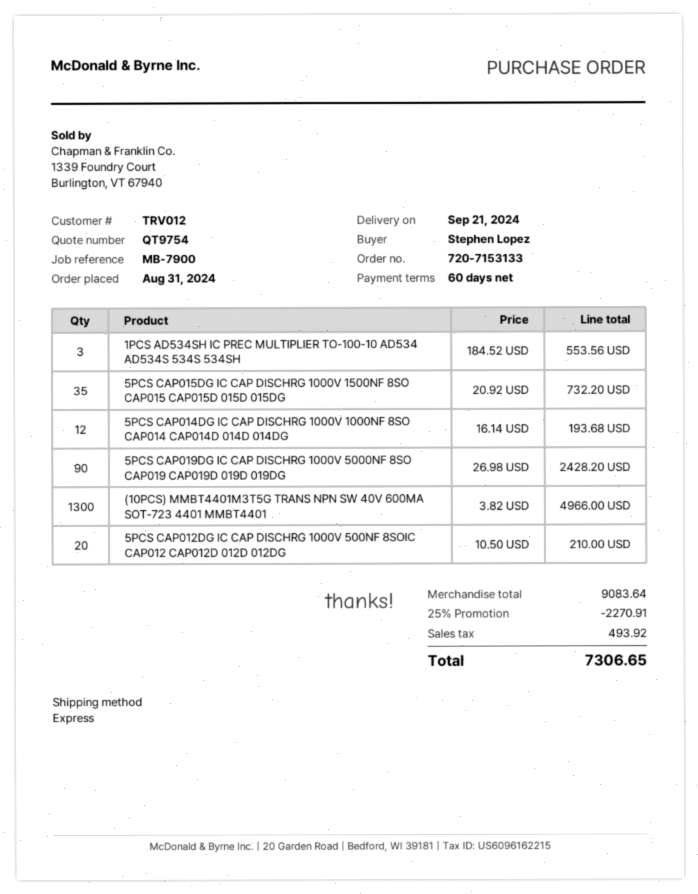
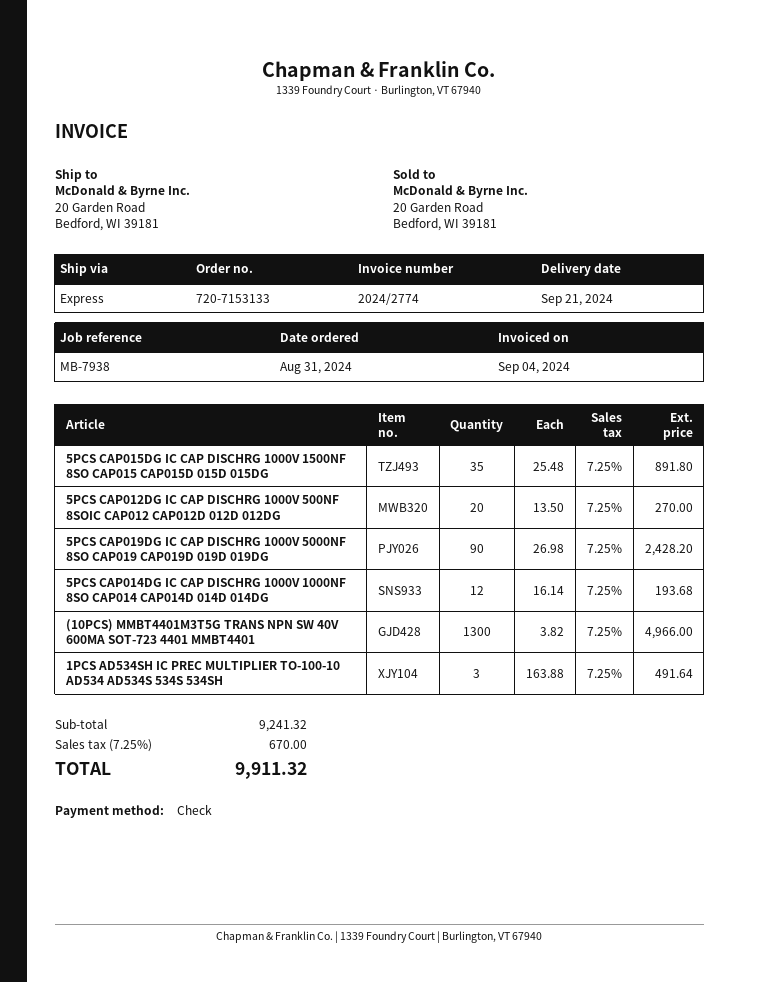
reference: MB-7900 -> MB-7938
1PCS AD534SH IC PREC MULTIPLIER TO-100-10 AD534 AD534S 534S 534SH: 3 x 184.52 = 553.56 -> 3 x 163.88 = 491.64
5PCS CAP015DG IC CAP DISCHRG 1000V 1500NF 8SO CAP015 CAP015D 015D 015DG: 35 x 20.92 = 732.20 -> 35 x 25.48 = 891.80
5PCS CAP012DG IC CAP DISCHRG 1000V 500NF 8SOIC CAP012 CAP012D 012D 012DG: 20 x 10.50 = 210.00 -> 20 x 13.50 = 270.00
subtotal: 9083.64 -> 9241.32
discount: 25% = 2270.91 -> none
tax: 493.92 -> 670.00
total: 7306.65 -> 9911.32

